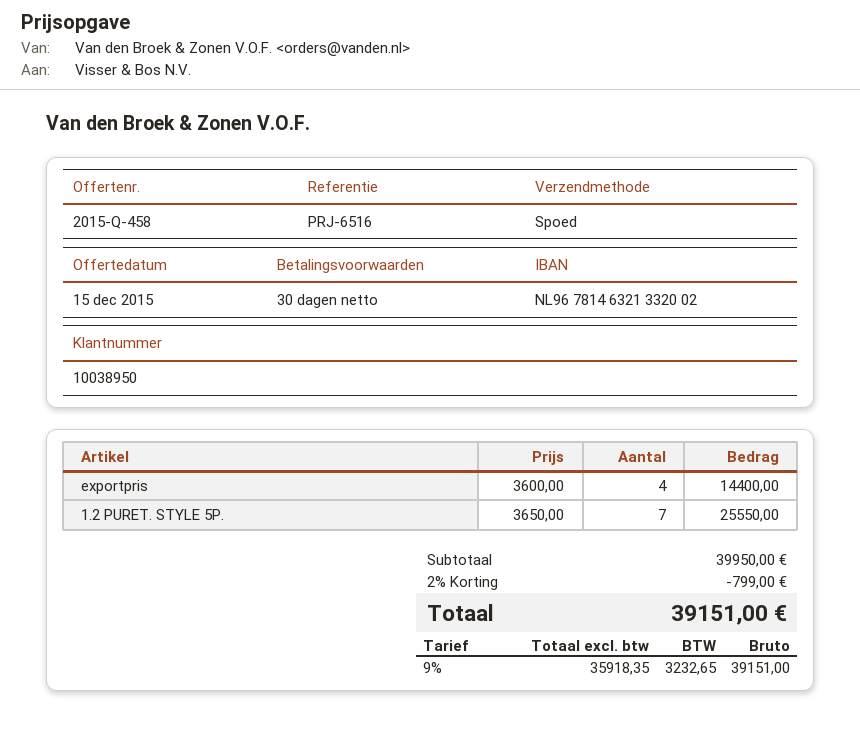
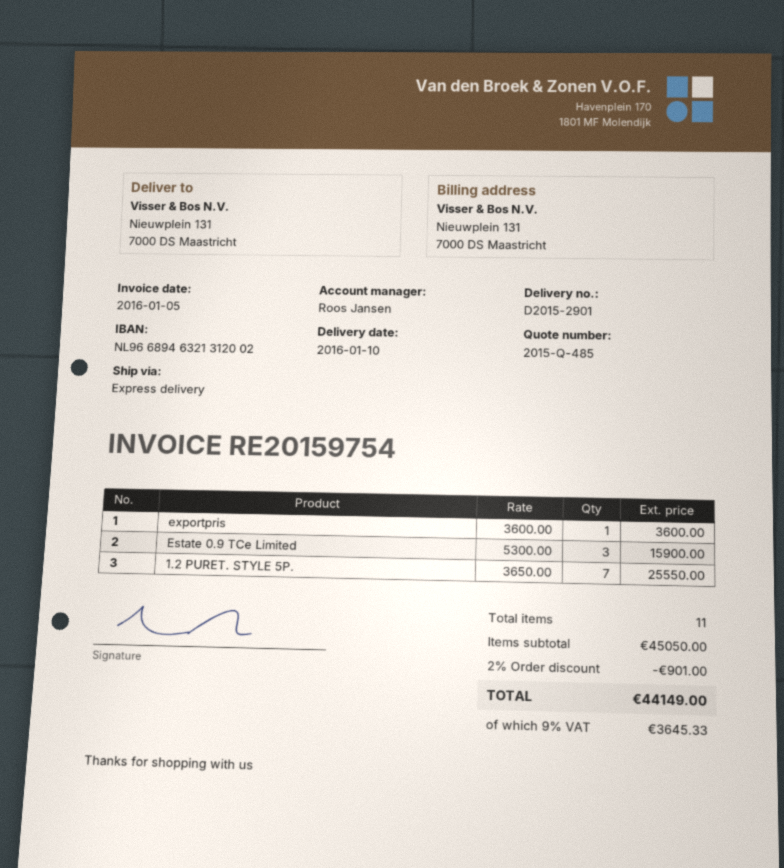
quote number: 2015-Q-458 -> 2015-Q-485
bank account: NL9678146321332002 -> NL9668946321312002
exportpris: 4 x 3600.00 = 14400.00 -> 1 x 3600.00 = 3600.00
Estate 0.9 TCe Limited: none -> 3 x 5300.00 = 15900.00
subtotal: 39950.00 -> 45050.00
discount: 2% = 799.00 -> 2% = 901.00
tax: 9% = 3232.65 -> 9% = 3645.33
total: 39151.00 -> 44149.00

